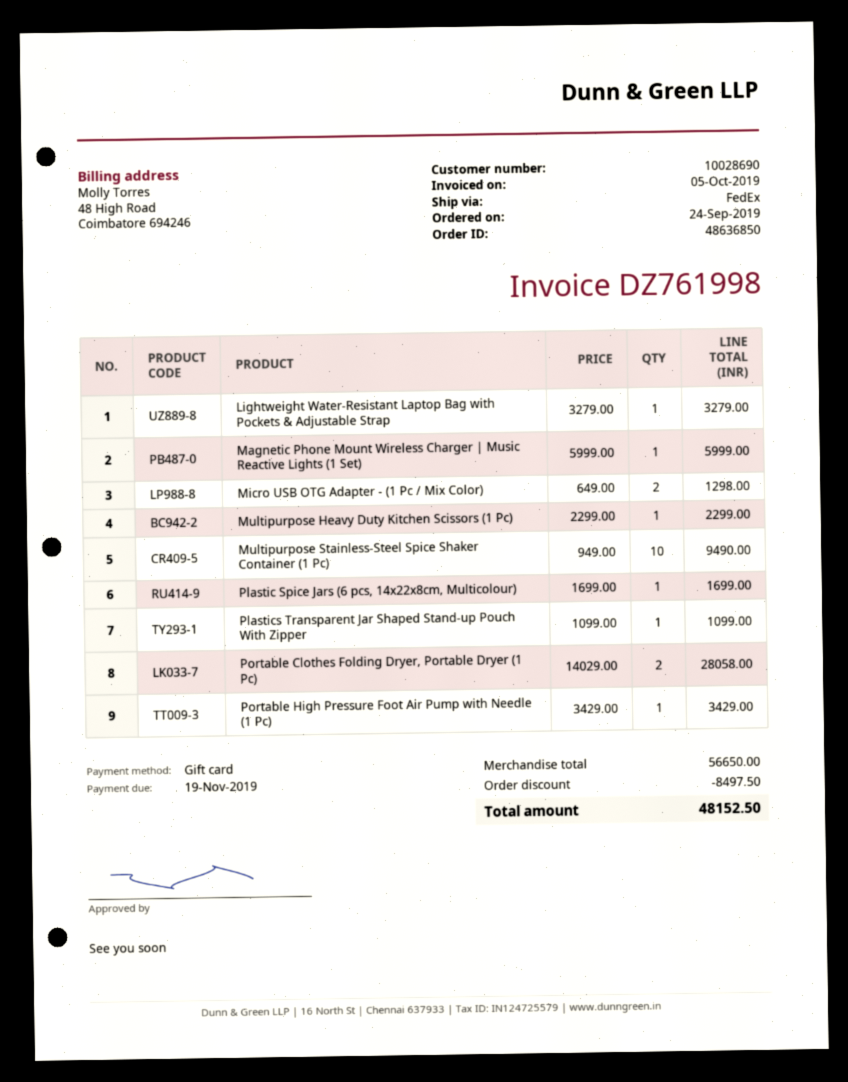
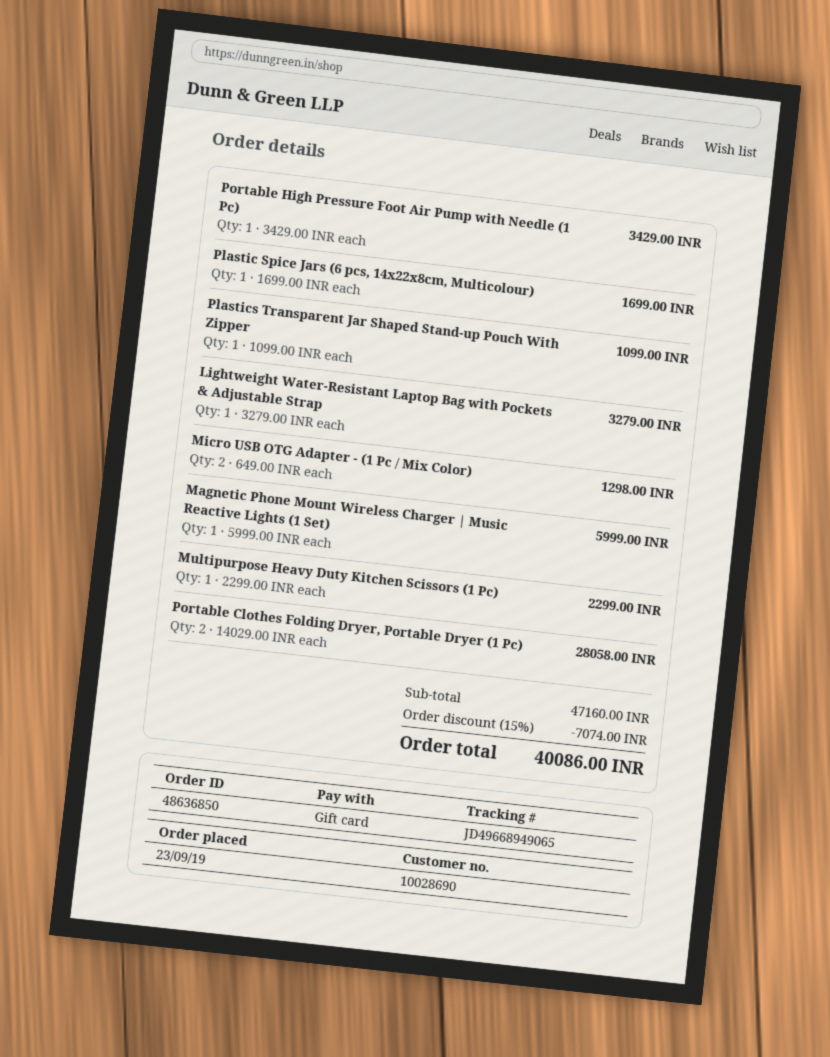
order date: 2019-09-24 -> 2019-09-23
Multipurpose Stainless-Steel Spice Shaker Container (1 Pc): 10 x 949.00 = 9490.00 -> none
subtotal: 56650.00 -> 47160.00
discount: 8497.50 -> 7074.00
total: 48152.50 -> 40086.00

